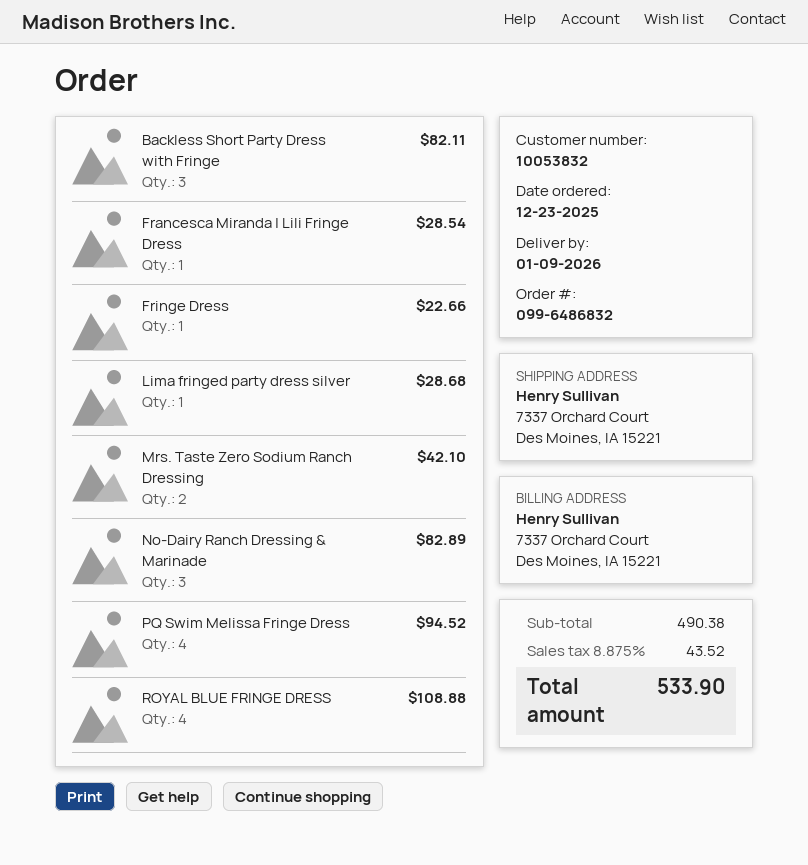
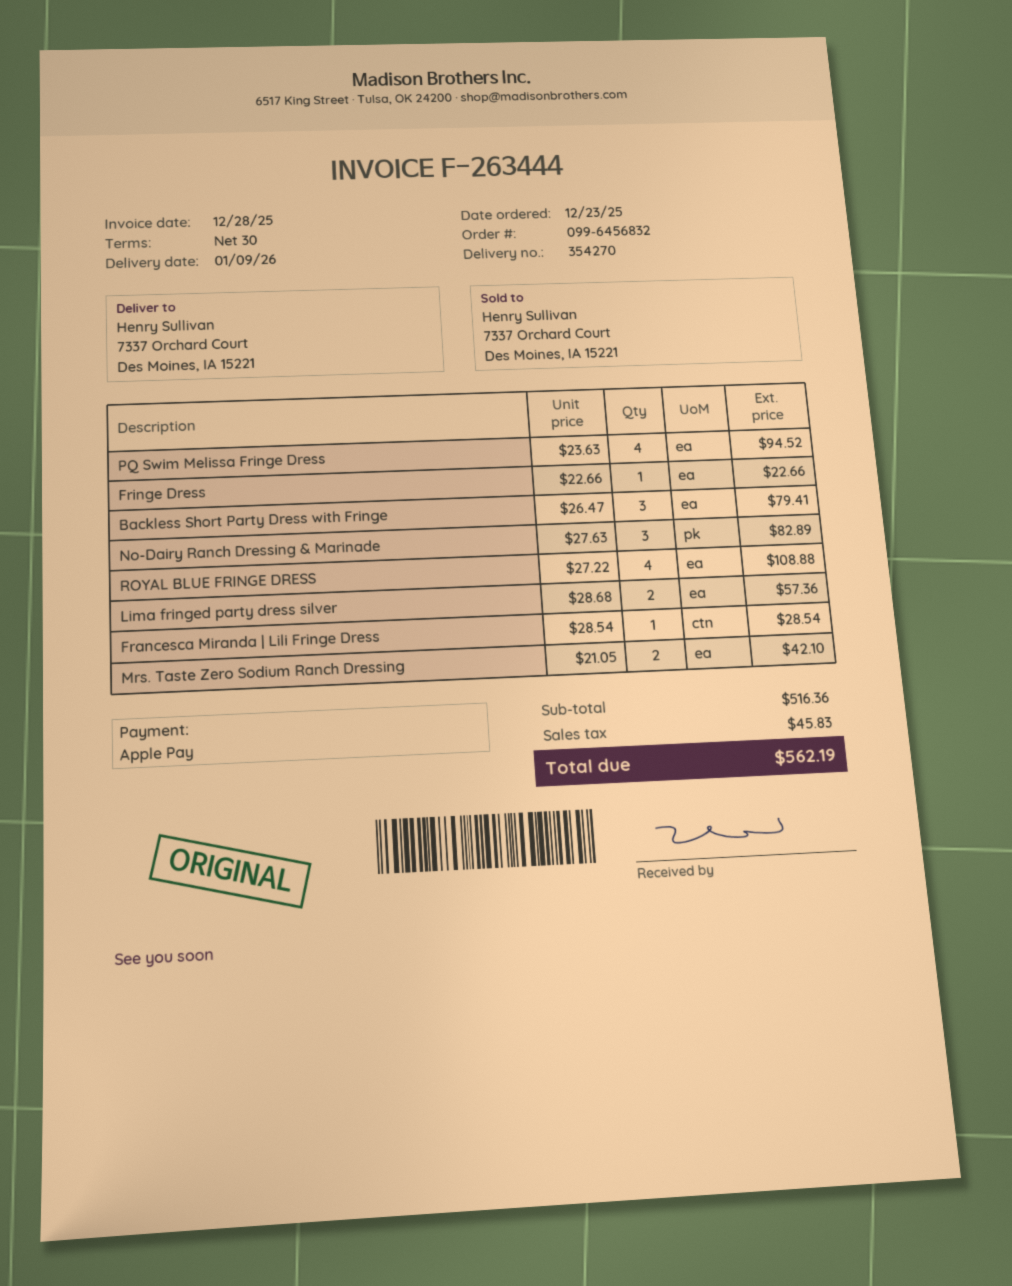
order number: 099-6486832 -> 099-6456832
Backless Short Party Dress with Fringe: 3 for 82.11 -> 3 for 79.41
Lima fringed party dress silver: 1 for 28.68 -> 2 for 57.36
subtotal: 490.38 -> 516.36
tax: 43.52 -> 45.83
total: 533.90 -> 562.19

